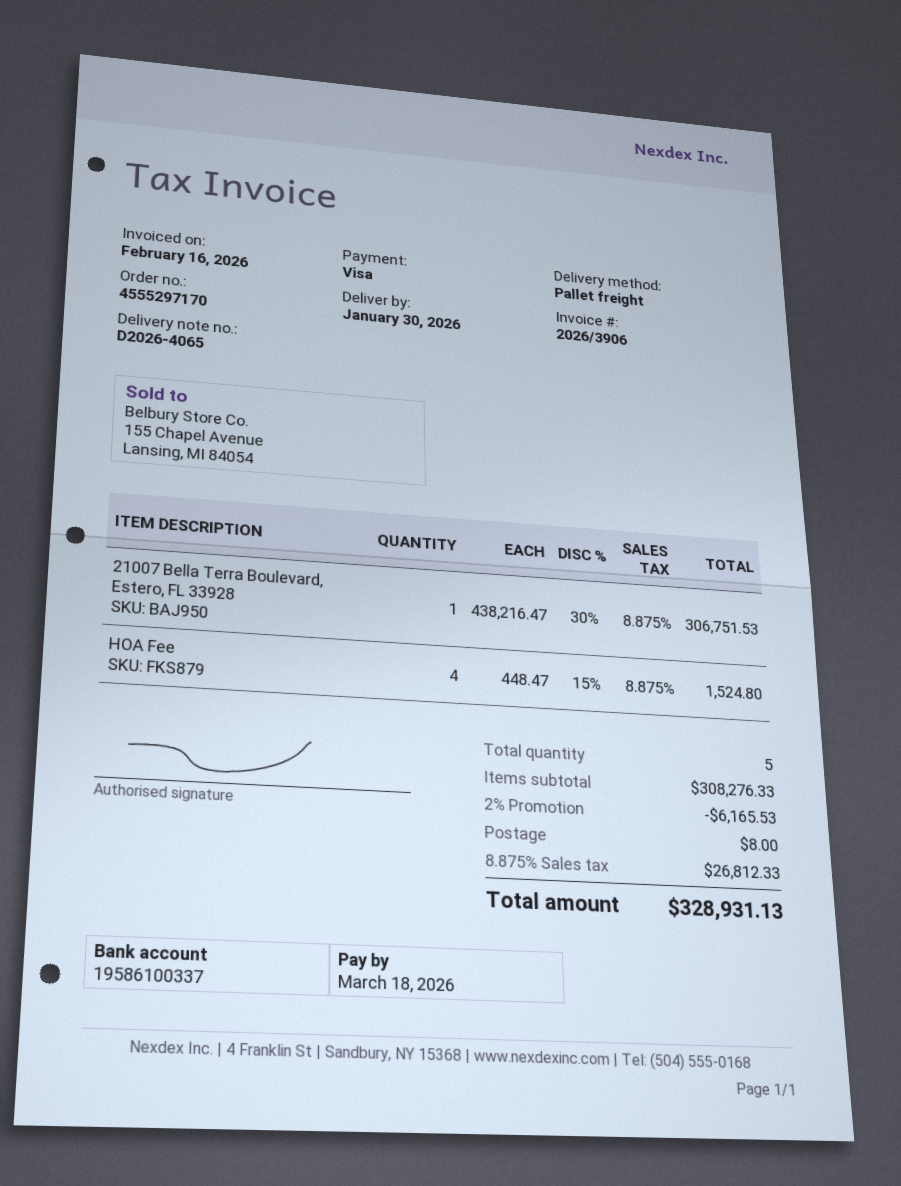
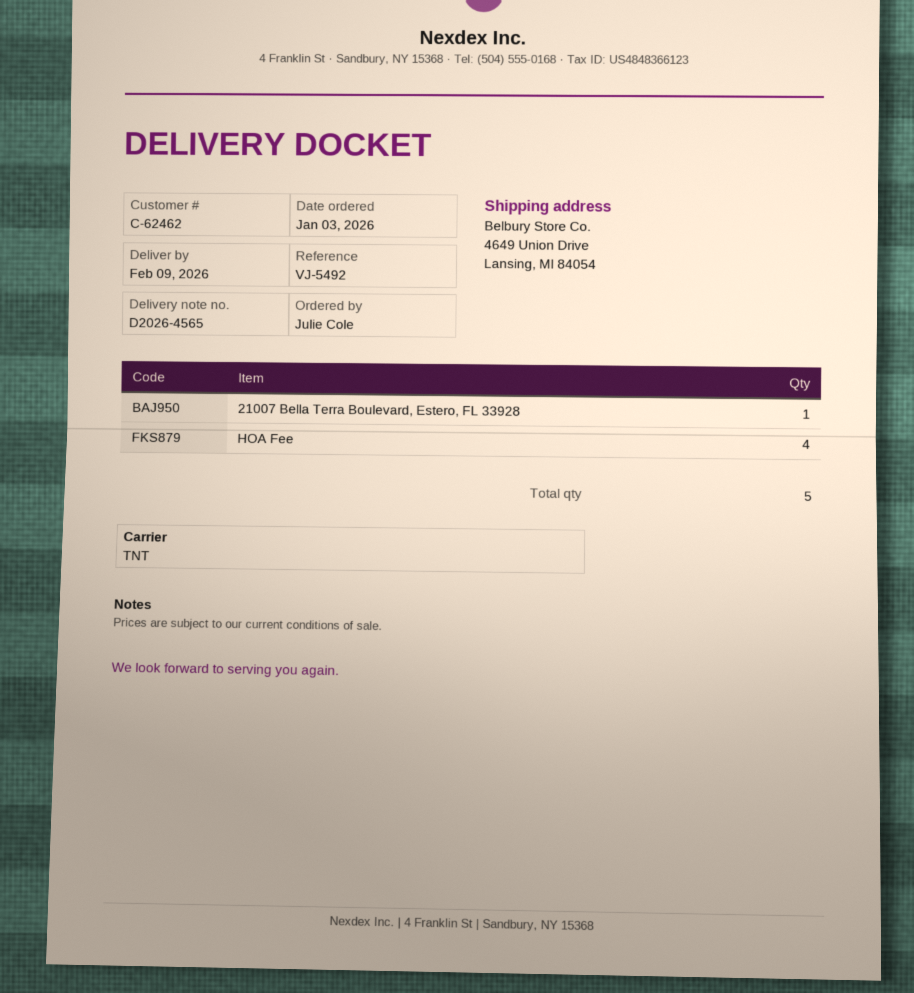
delivery note number: D2026-4065 -> D2026-4565
delivery date: 2026-01-30 -> 2026-02-09
shipping method: pallet freight -> TNT

